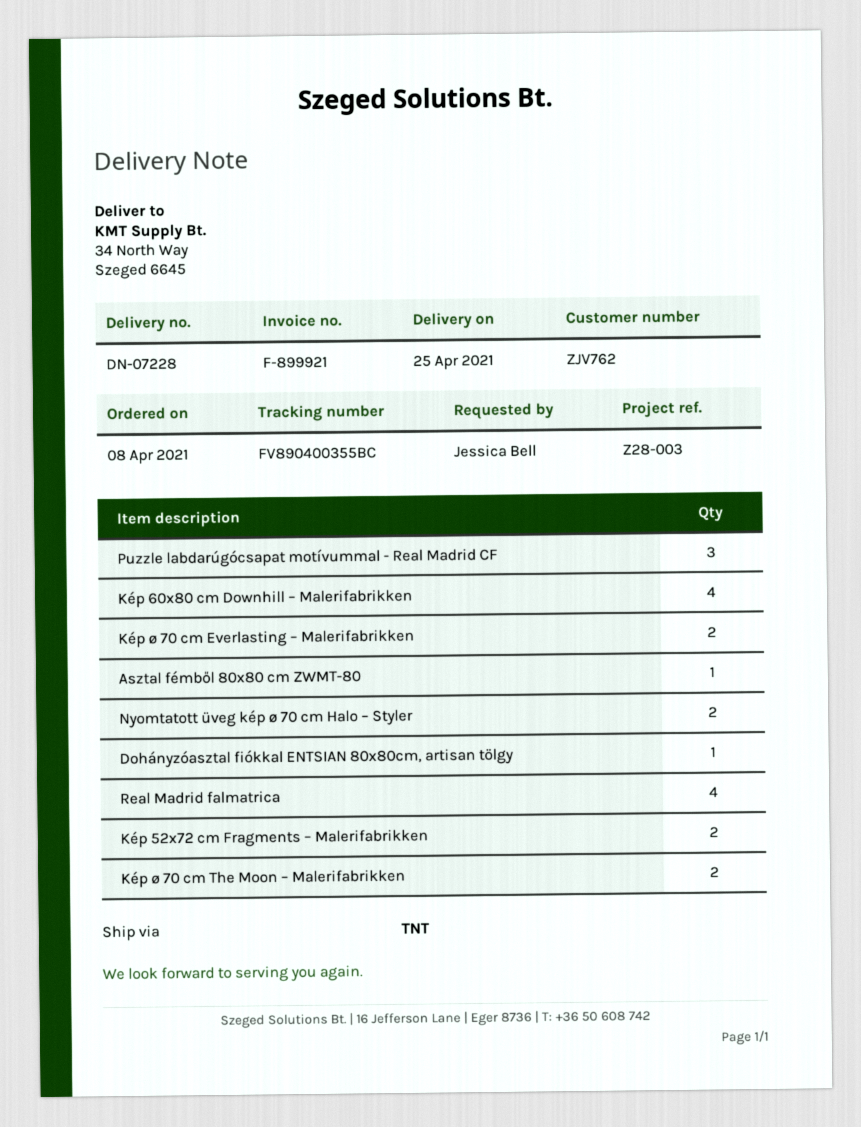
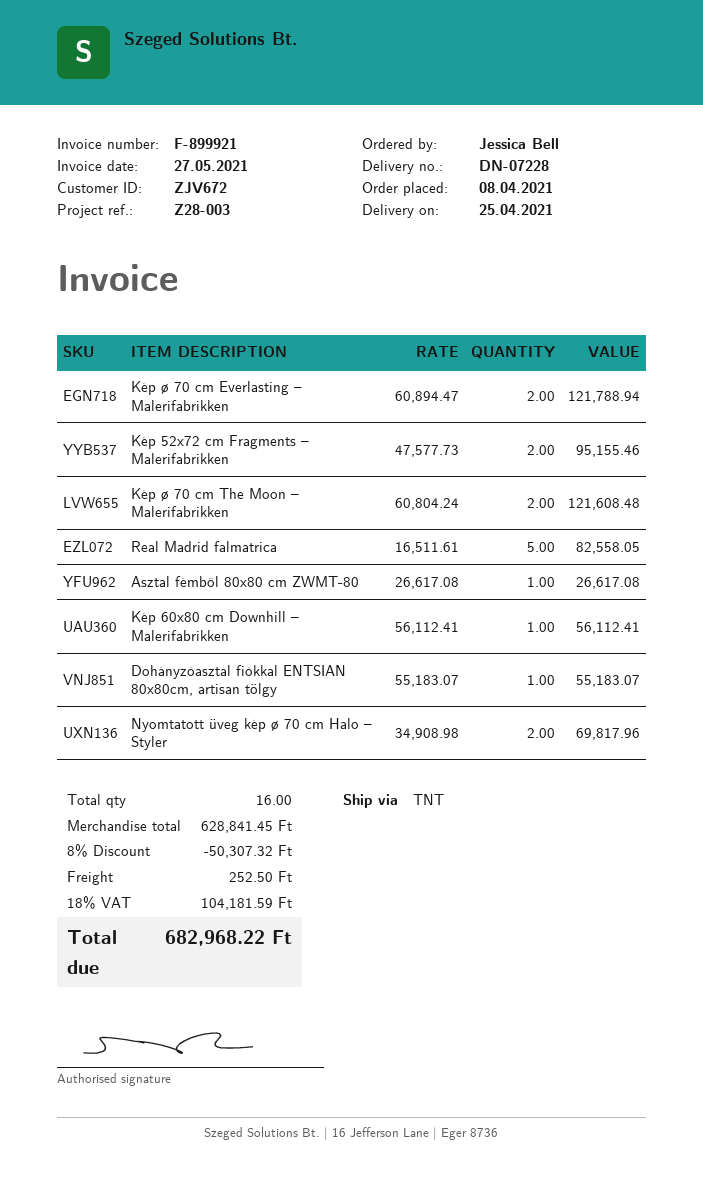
customer number: ZJV762 -> ZJV672
Puzzle labdarúgócsapat motívummal - Real Madrid CF: 3 -> none
Kép 60x80 cm Downhill – Malerifabrikken: 4 -> 1
Real Madrid falmatrica: 4 -> 5

